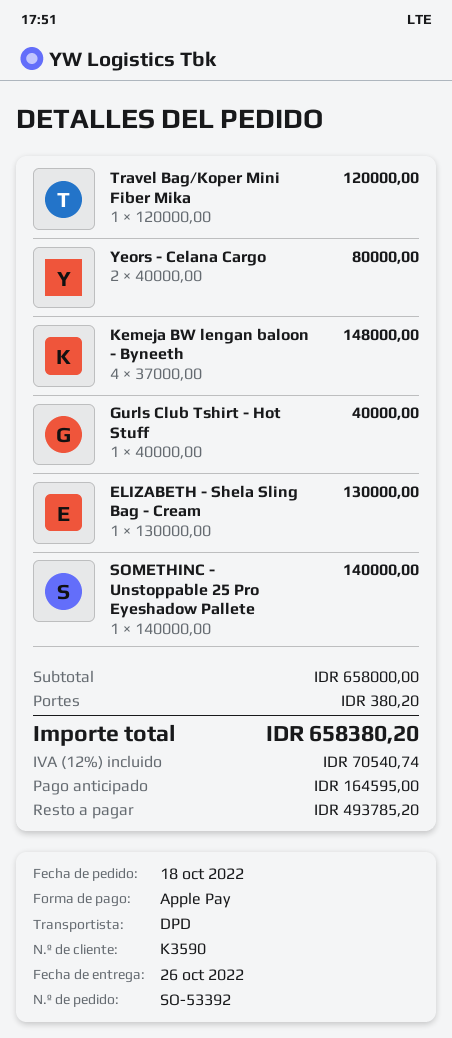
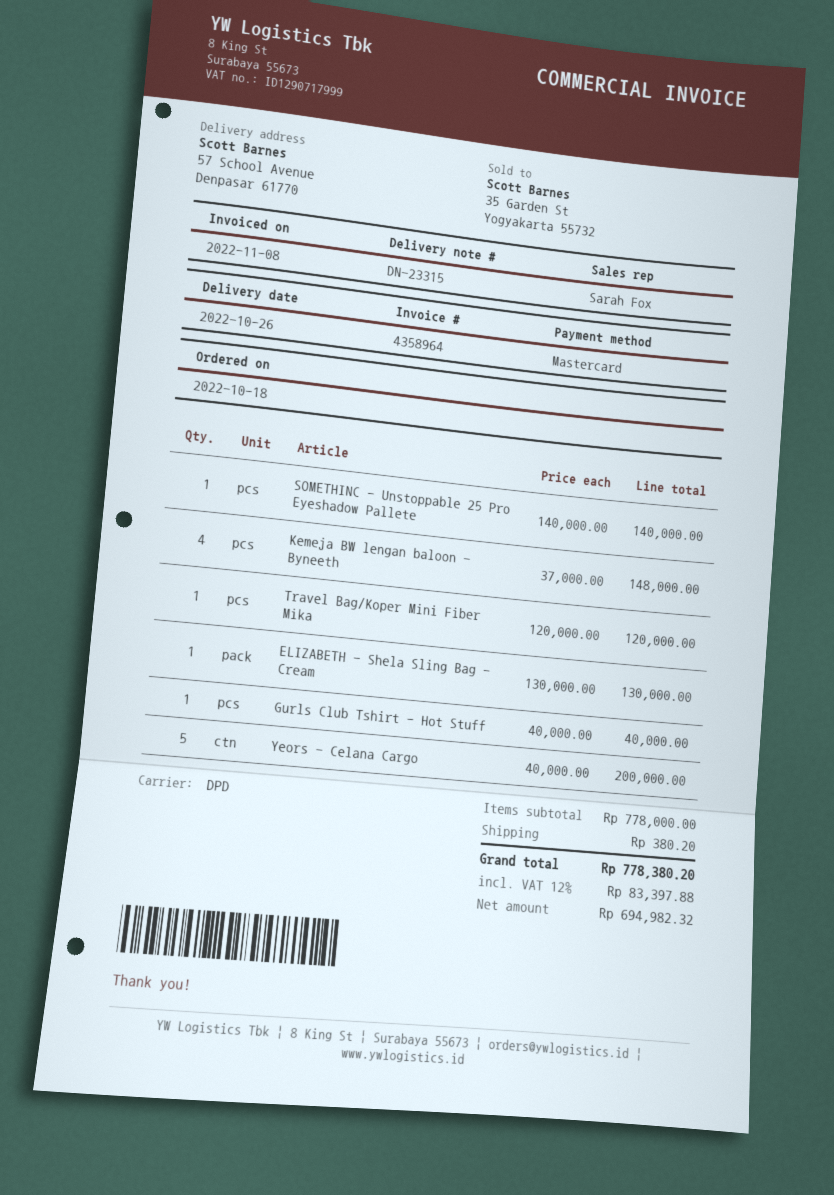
payment method: Apple Pay -> Mastercard
Yeors - Celana Cargo: 2 x 40000.00 = 80000.00 -> 5 x 40000.00 = 200000.00
subtotal: 658000.00 -> 778000.00
tax: 12% = 70540.74 -> 12% = 83397.88
total: 658380.20 -> 778380.20

